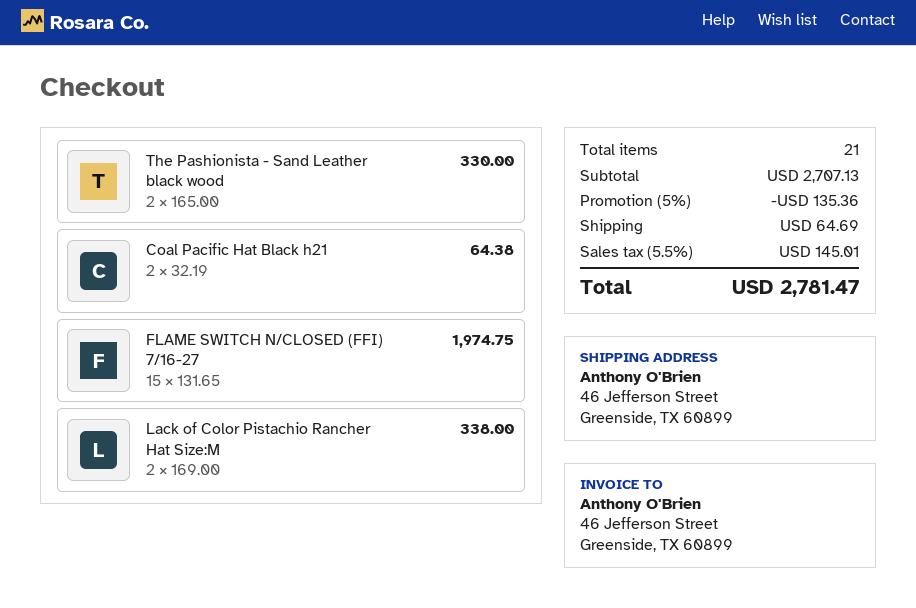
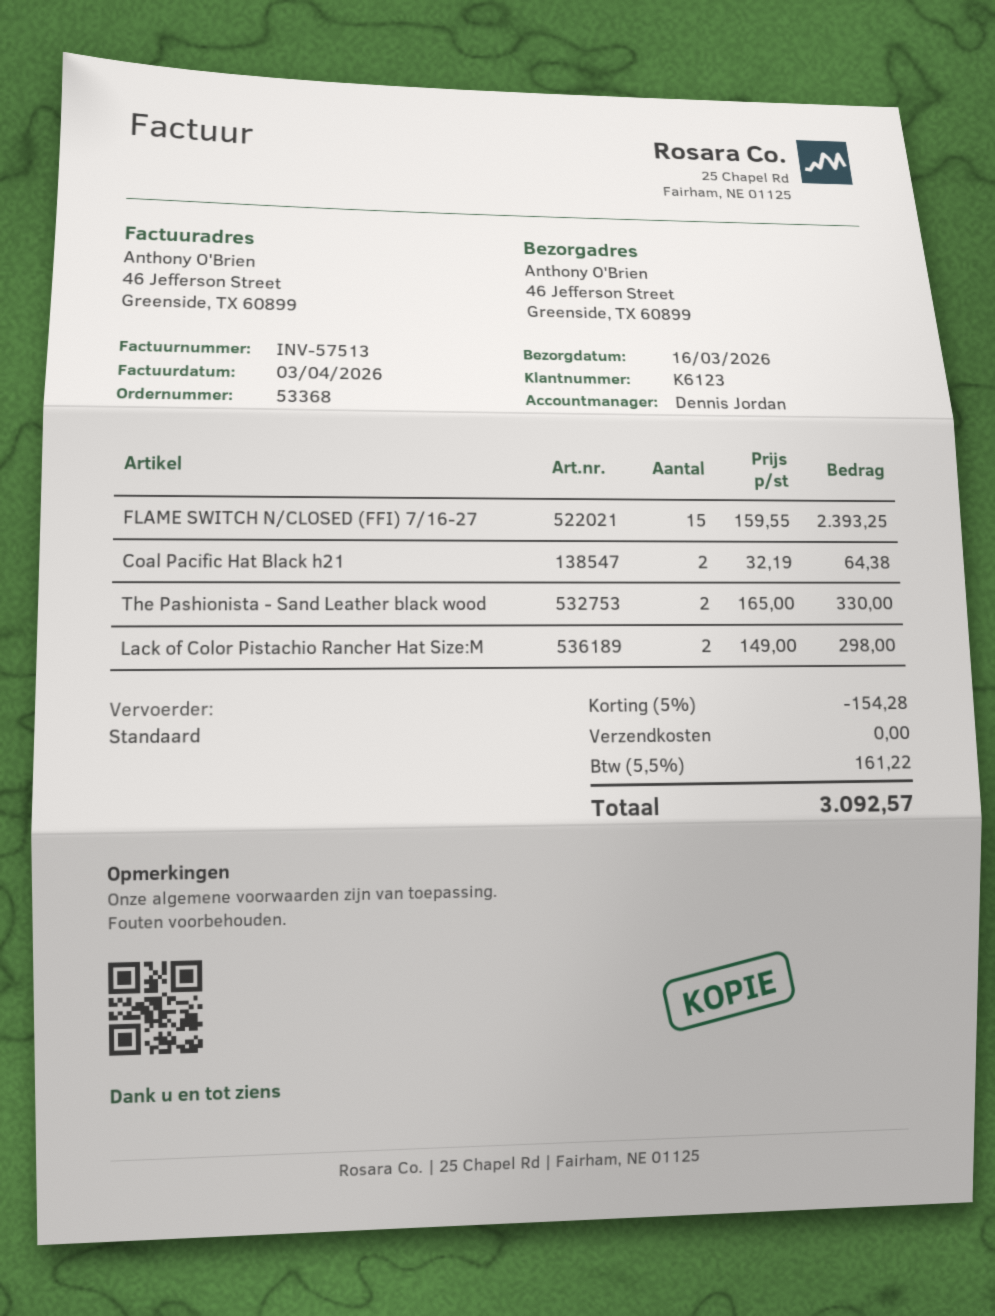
FLAME SWITCH N/CLOSED (FFI) 7/16-27: 15 x 131.65 = 1974.75 -> 15 x 159.55 = 2393.25
Lack of Color Pistachio Rancher Hat Size:M: 2 x 169.00 = 338.00 -> 2 x 149.00 = 298.00
discount: 5% = 135.36 -> 5% = 154.28
shipping: 64.69 -> 0.00
tax: 5.5% = 145.01 -> 5.5% = 161.22
total: 2781.47 -> 3092.57

